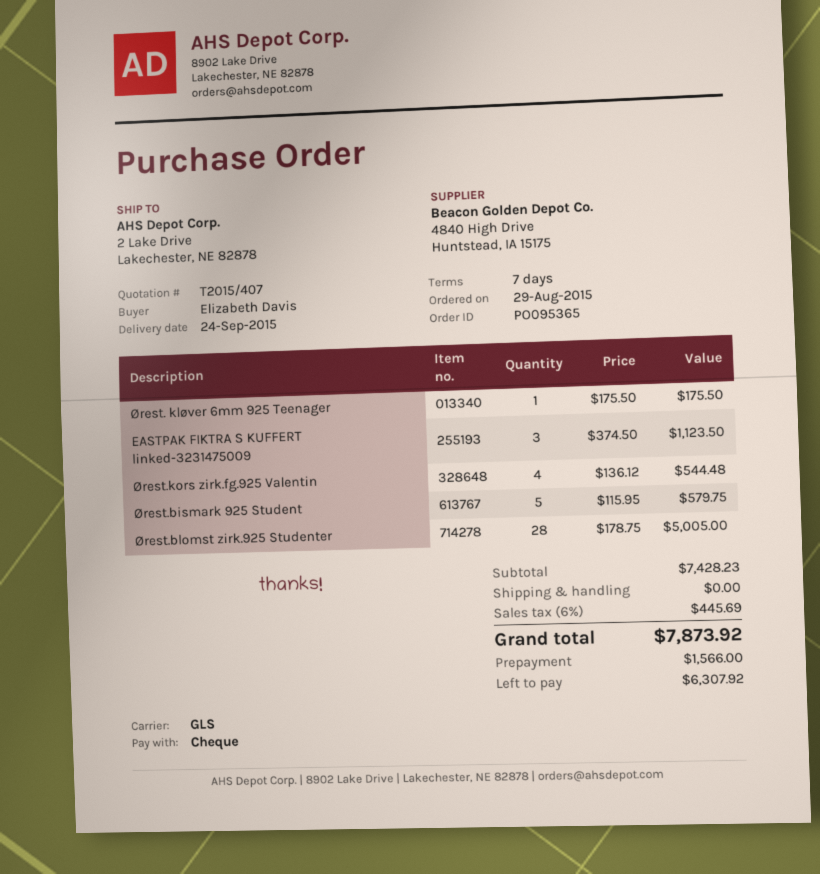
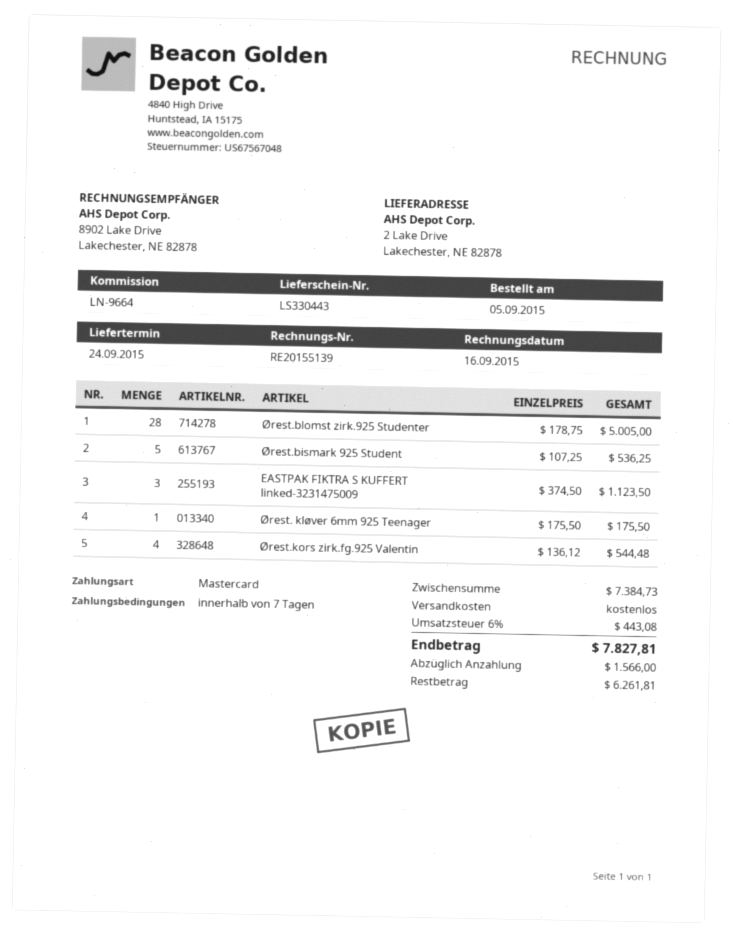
order date: 2015-08-29 -> 2015-09-05
payment method: cheque -> Mastercard
Ørest.bismark 925 Student: 5 x 115.95 = 579.75 -> 5 x 107.25 = 536.25
subtotal: 7428.23 -> 7384.73
tax: 6% = 445.69 -> 6% = 443.08
total: 7873.92 -> 7827.81
balance: 6307.92 -> 6261.81

